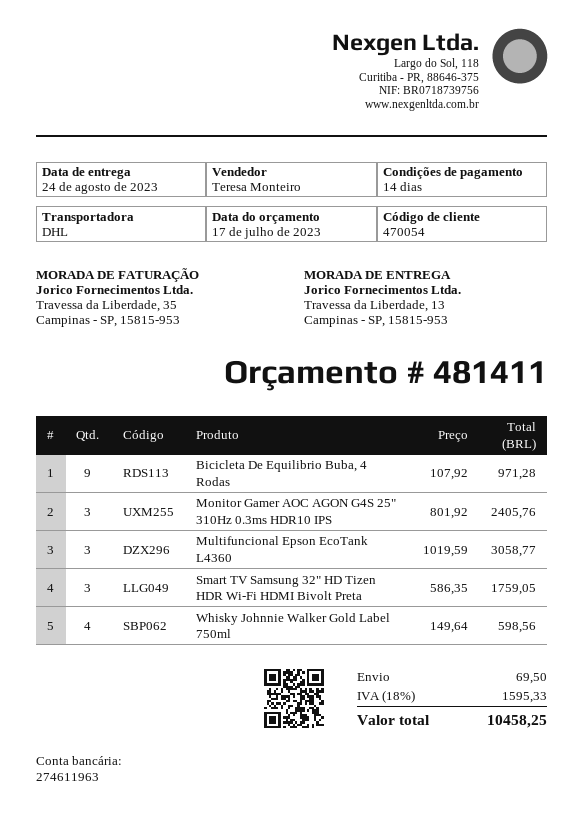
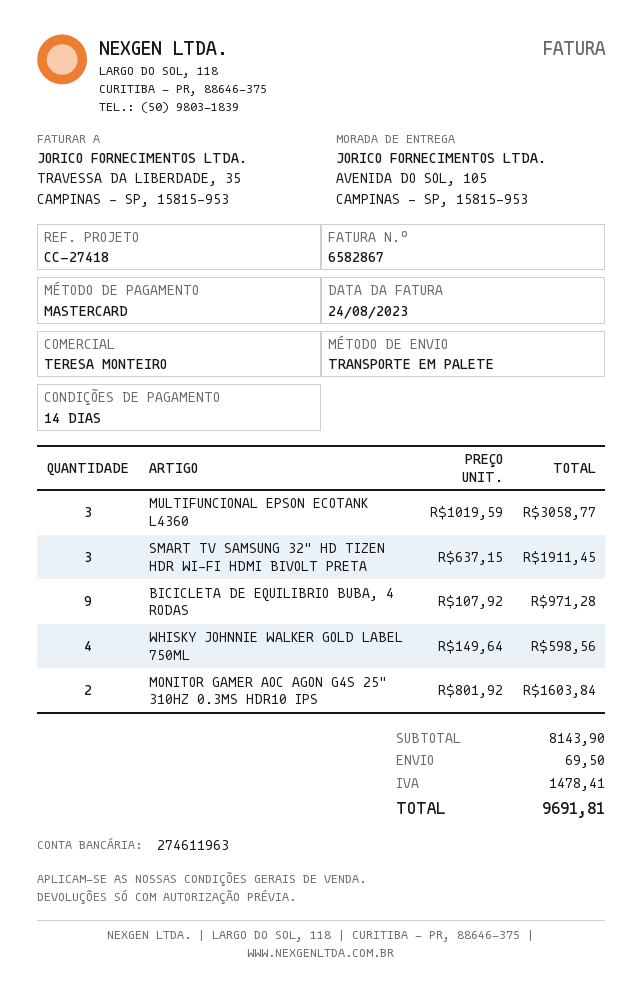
shipping method: DHL -> pallet freight
ship to: Travessa da Liberdade, 13, Campinas - SP, 15815-953 -> AVENIDA DO SOL, 105, CAMPINAS - SP, 15815-953
Monitor Gamer AOC AGON G4S 25" 310Hz 0.3ms HDR10 IPS: 3 x 801.92 = 2405.76 -> 2 x 801.92 = 1603.84
Smart TV Samsung 32" HD Tizen HDR Wi-Fi HDMI Bivolt Preta: 3 x 586.35 = 1759.05 -> 3 x 637.15 = 1911.45
tax: 1595.33 -> 1478.41
total: 10458.25 -> 9691.81

